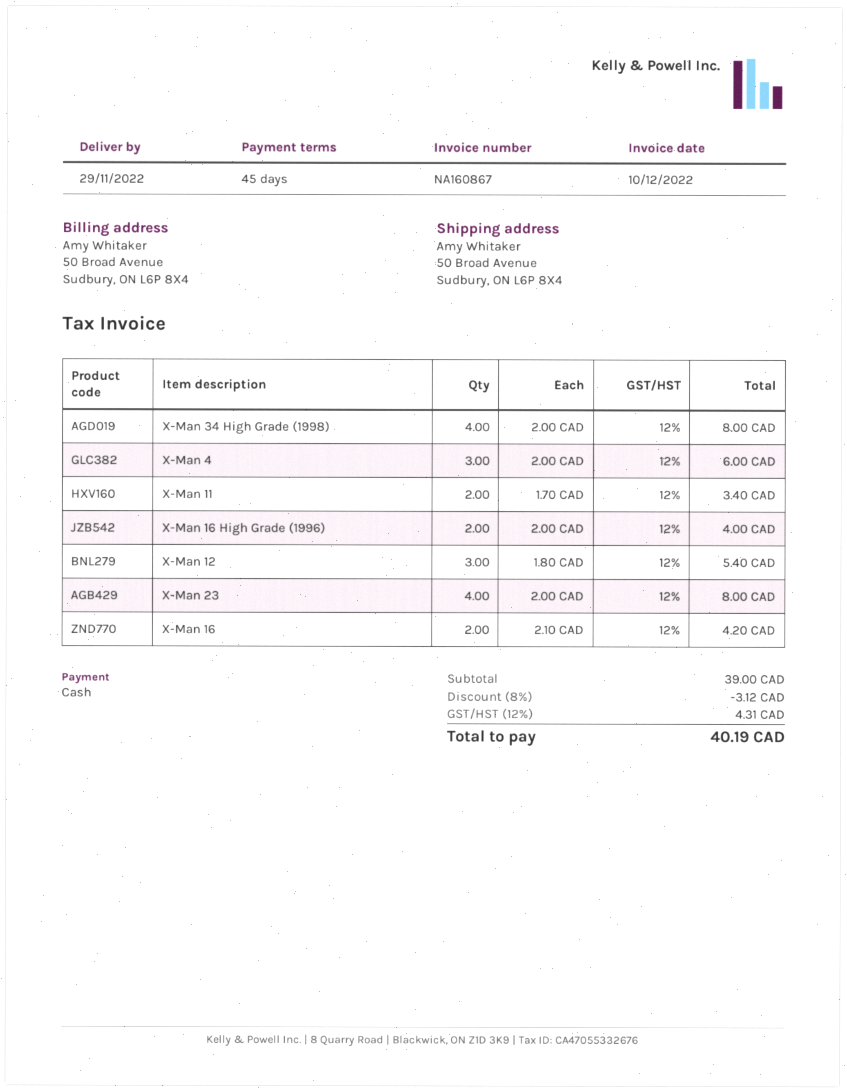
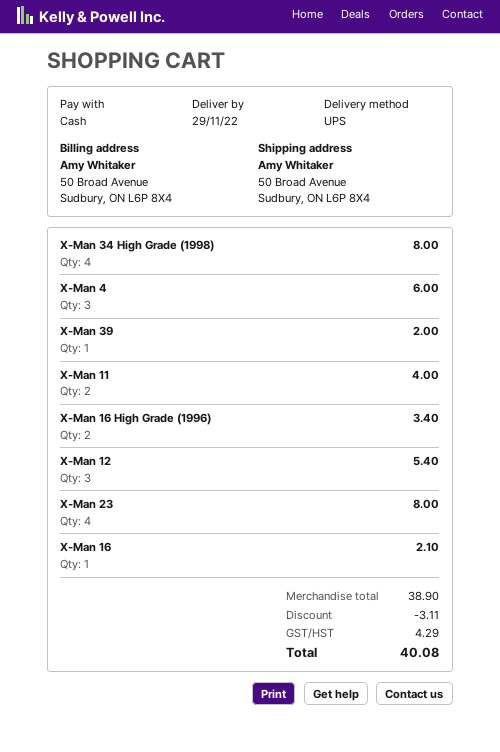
X-Man 11: 2 for 3.40 -> 2 for 4.00
X-Man 16 High Grade (1996): 2 for 4.00 -> 2 for 3.40
X-Man 16: 2 for 4.20 -> 1 for 2.10
X-Man 39: none -> 1 for 2.00
subtotal: 39.00 -> 38.90
discount: 3.12 -> 3.11
tax: 4.31 -> 4.29
total: 40.19 -> 40.08

